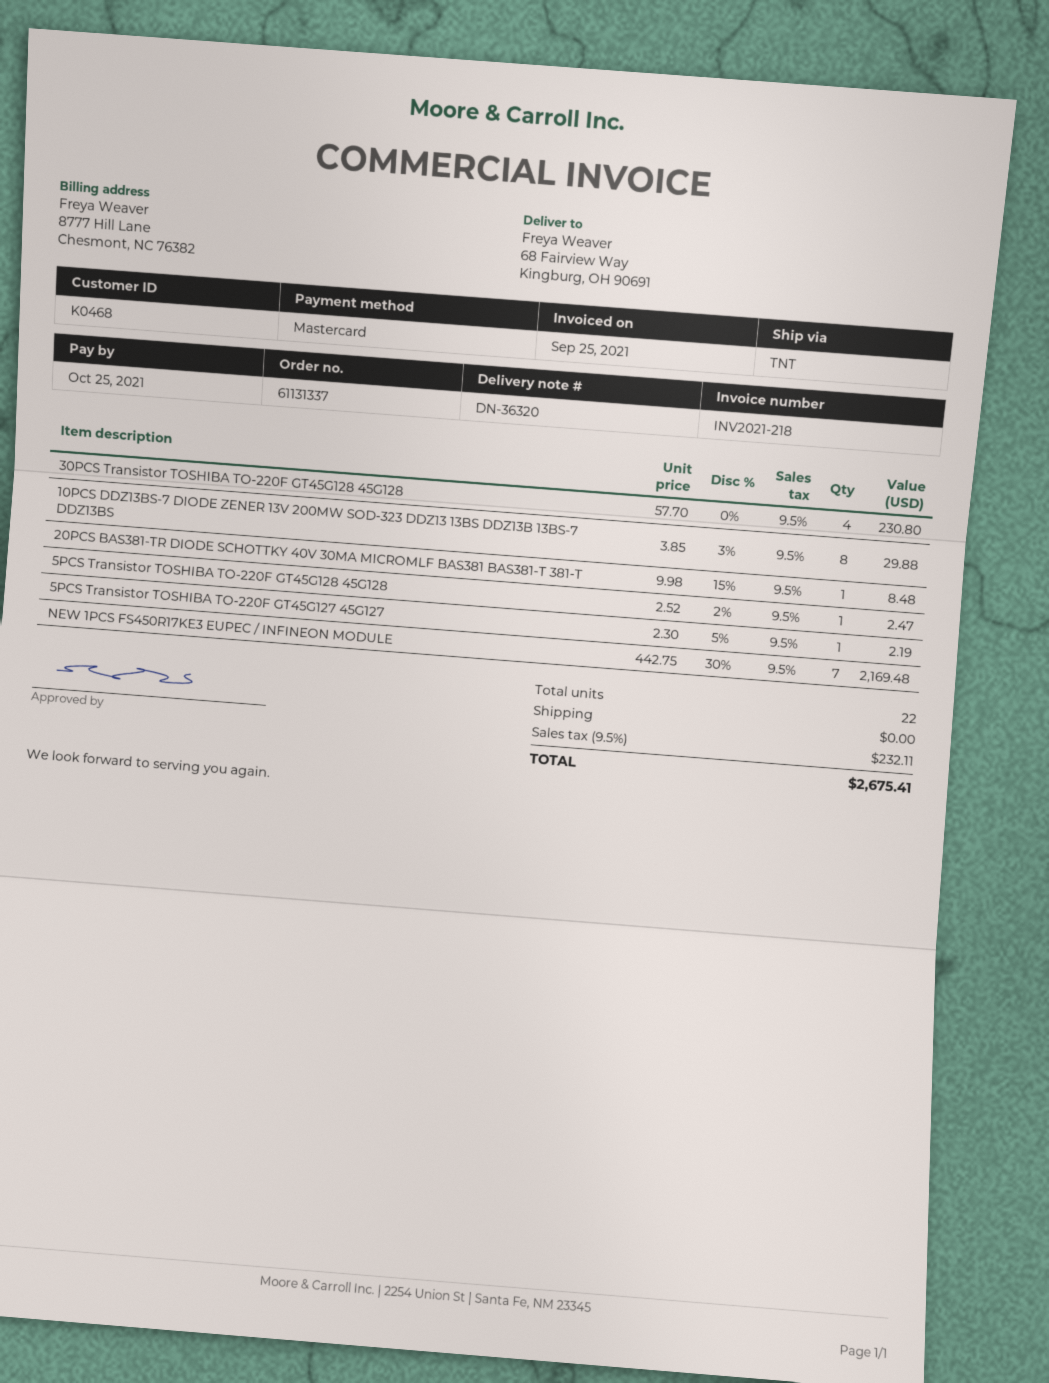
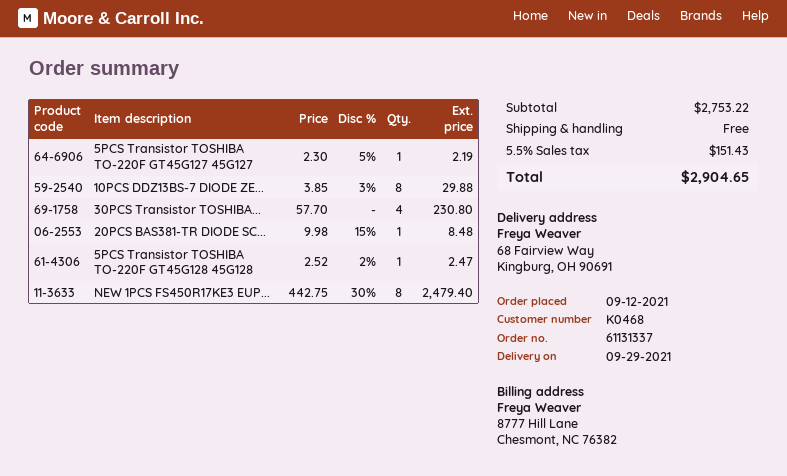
NEW 1PCS FS450R17KE3 EUPEC / INFINEON MODULE: 7 x 442.75 - 30% = 2169.48 -> 8 x 442.75 - 30% = 2479.40
tax: 9.5% = 232.11 -> 5.5% = 151.43
total: 2675.41 -> 2904.65

